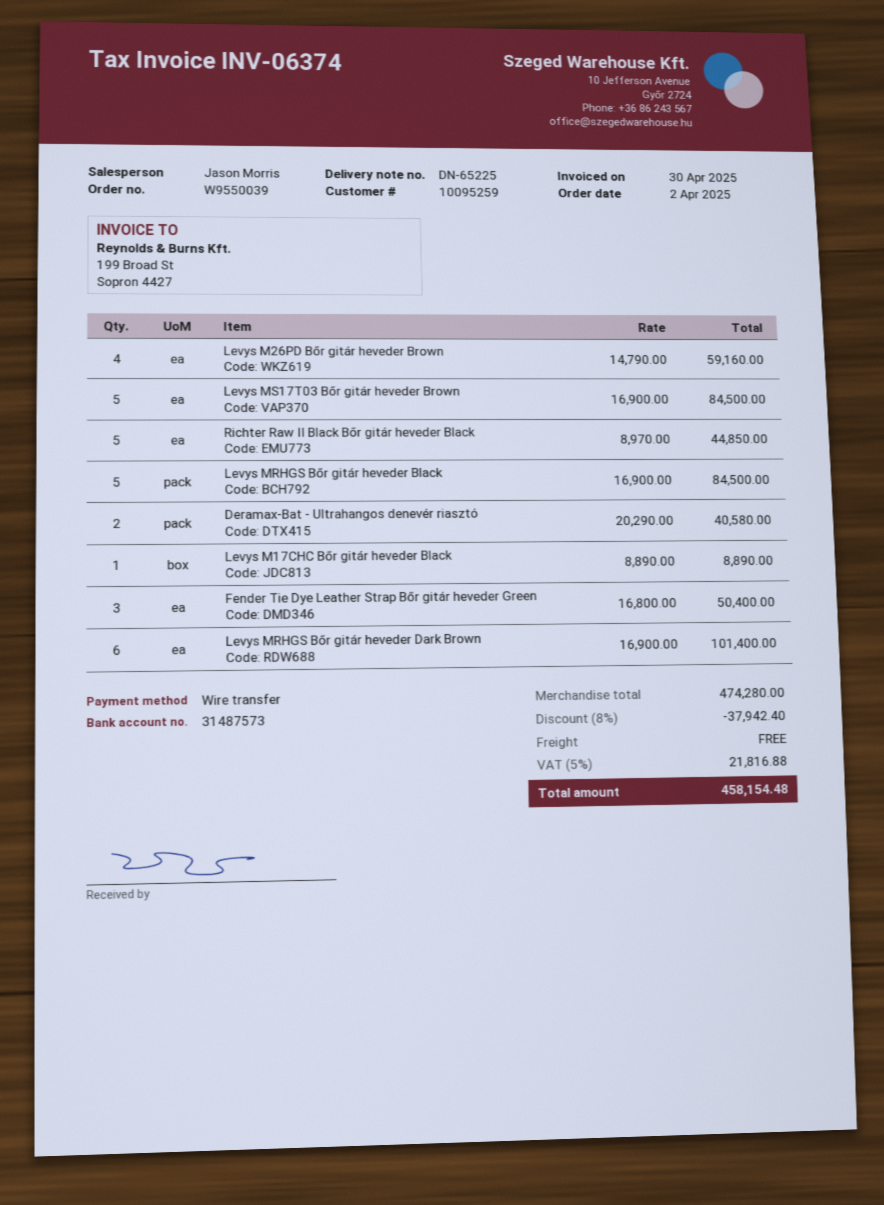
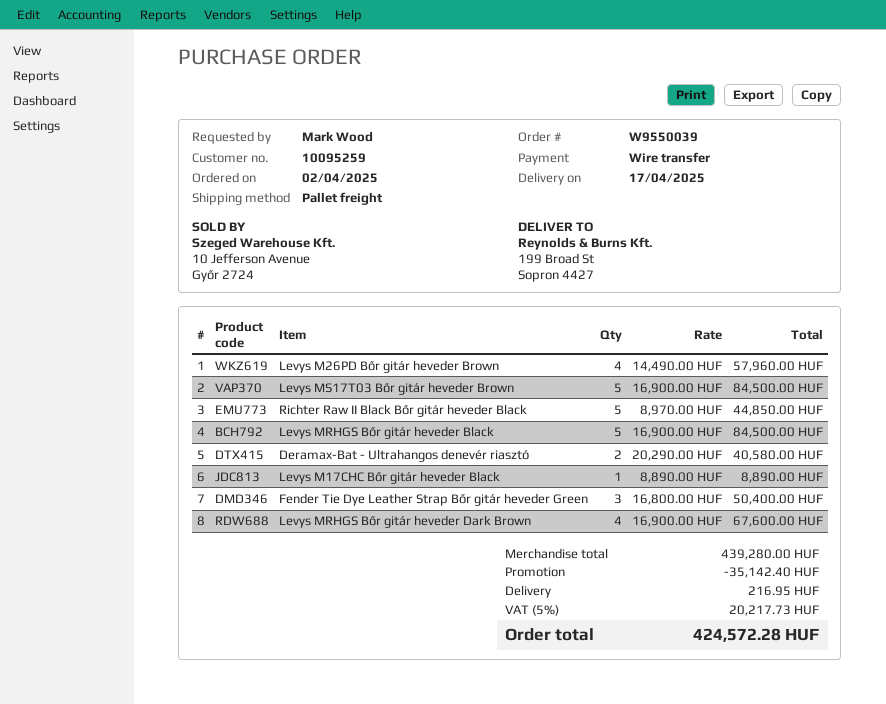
Levys M26PD Bőr gitár heveder Brown: 4 x 14790.00 = 59160.00 -> 4 x 14490.00 = 57960.00
Levys MRHGS Bőr gitár heveder Dark Brown: 6 x 16900.00 = 101400.00 -> 4 x 16900.00 = 67600.00
subtotal: 474280.00 -> 439280.00
discount: 37942.40 -> 35142.40
shipping: 0.00 -> 216.95
tax: 5% = 21816.88 -> 5% = 20217.73
total: 458154.48 -> 424572.28

